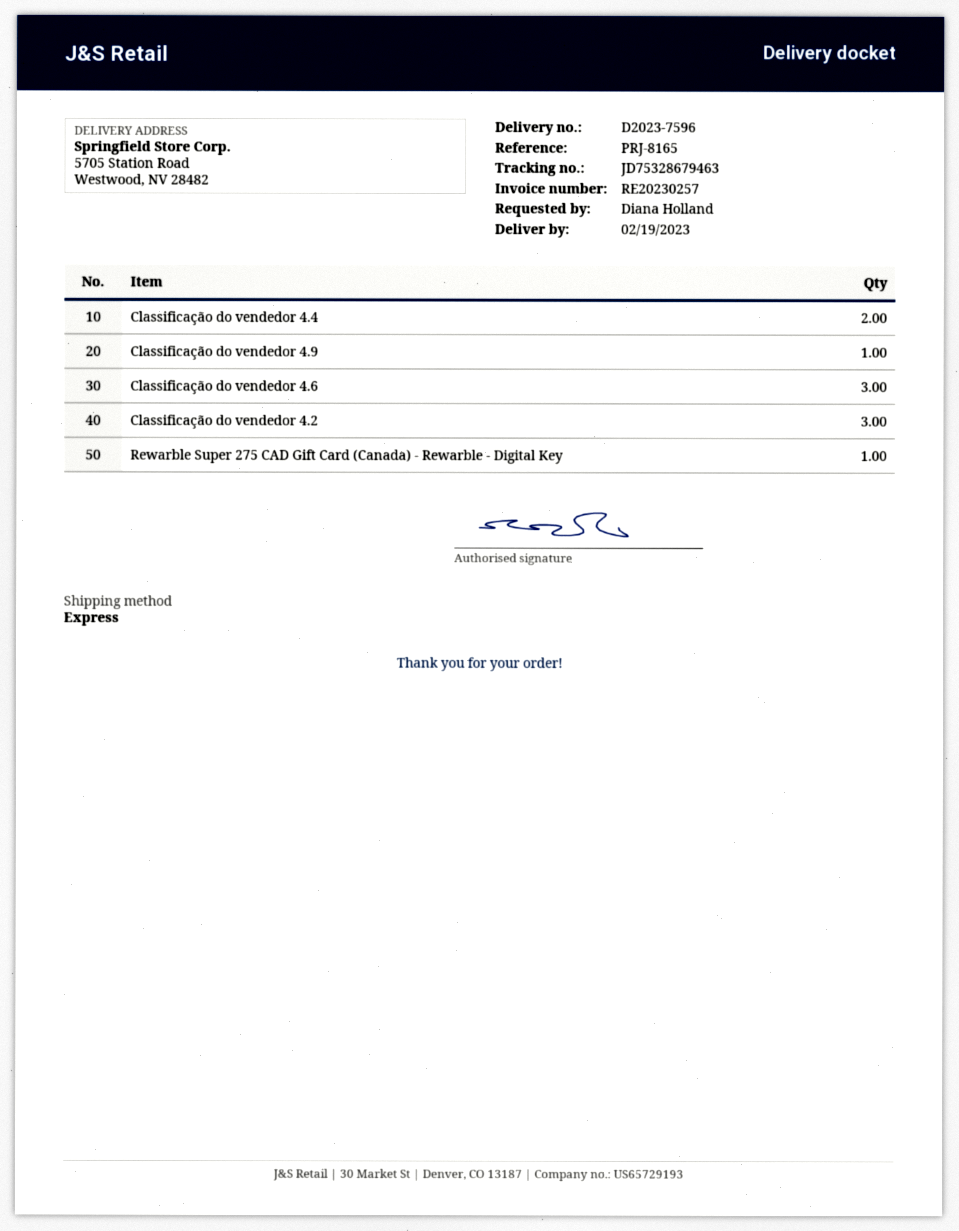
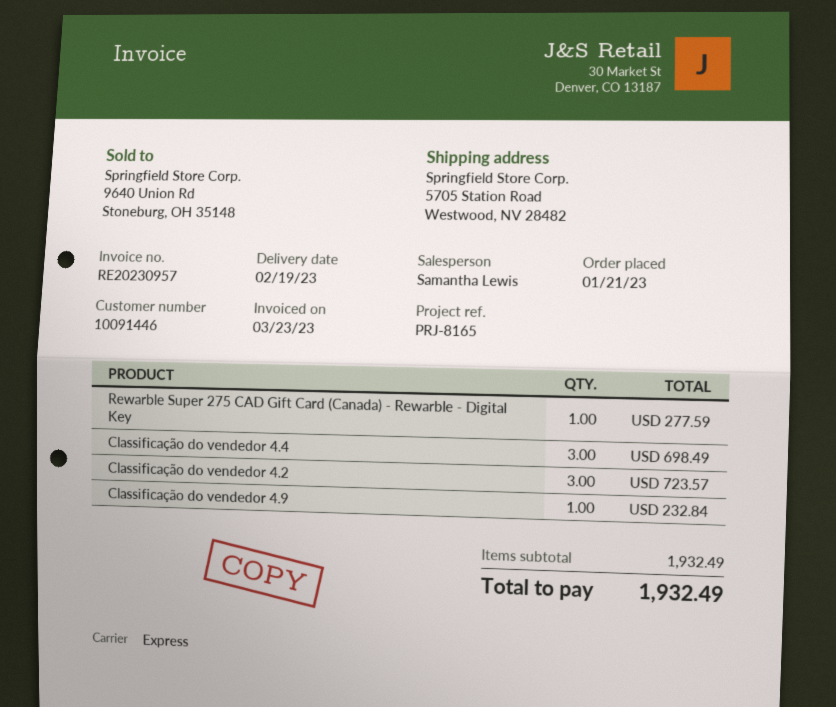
invoice number: RE20230257 -> RE20230957
Classificação do vendedor 4.4: 2 -> 3
Classificação do vendedor 4.6: 3 -> none

